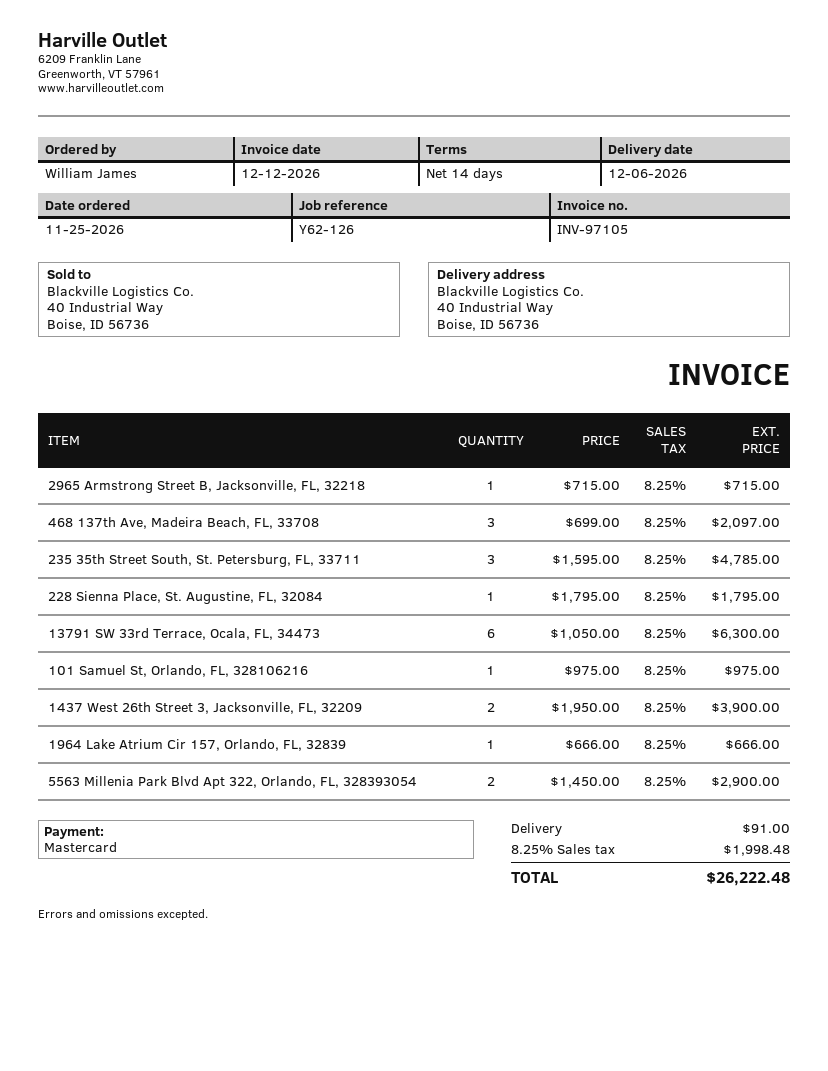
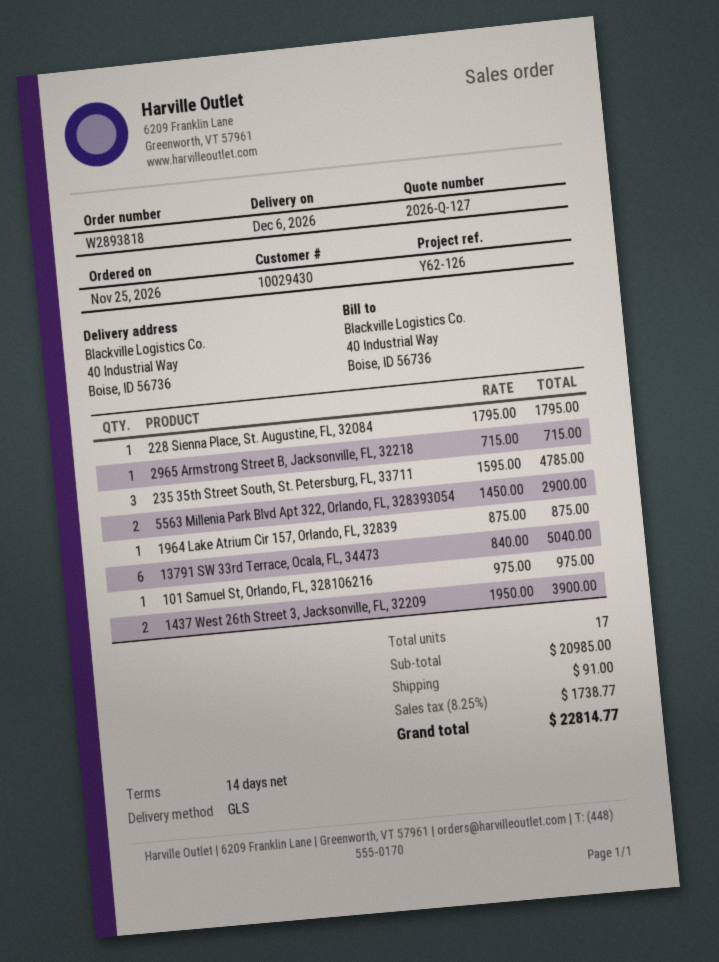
468 137th Ave, Madeira Beach, FL, 33708: 3 x 699.00 = 2097.00 -> none
13791 SW 33rd Terrace, Ocala, FL, 34473: 6 x 1050.00 = 6300.00 -> 6 x 840.00 = 5040.00
1964 Lake Atrium Cir 157, Orlando, FL, 32839: 1 x 666.00 = 666.00 -> 1 x 875.00 = 875.00
tax: 8.25% = 1998.48 -> 8.25% = 1738.77
total: 26222.48 -> 22814.77

